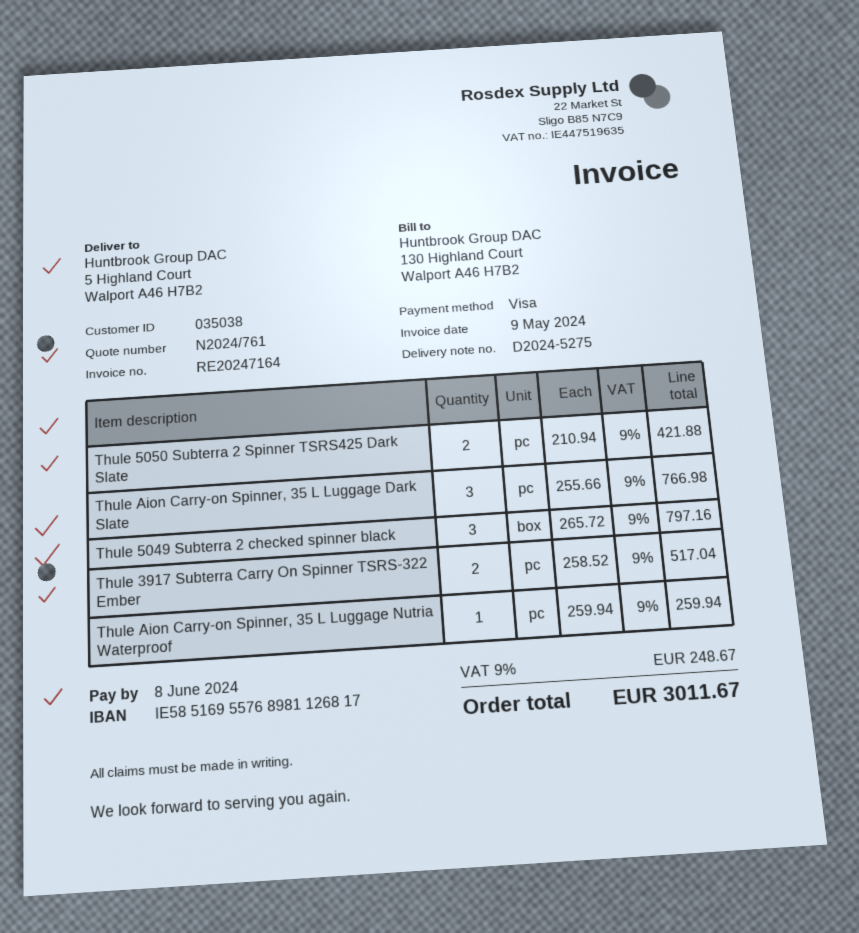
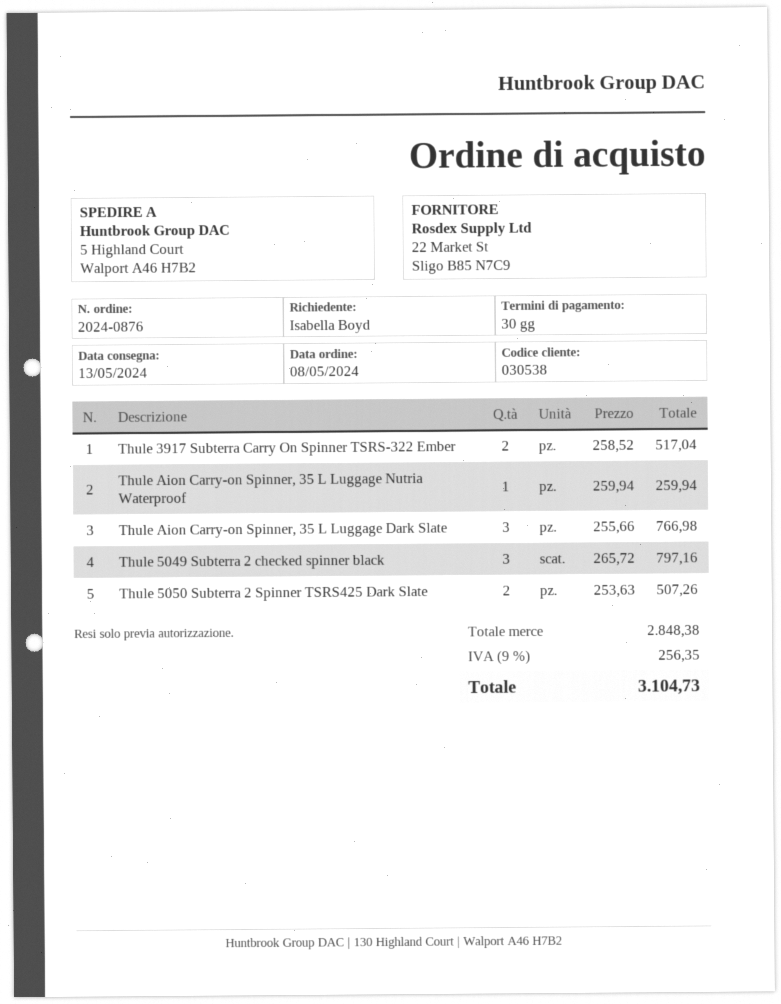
customer number: 035038 -> 030538
Thule 5050 Subterra 2 Spinner TSRS425 Dark Slate: 2 x 210.94 = 421.88 -> 2 x 253.63 = 507.26
tax: 9% = 248.67 -> 9% = 256.35
total: 3011.67 -> 3104.73

